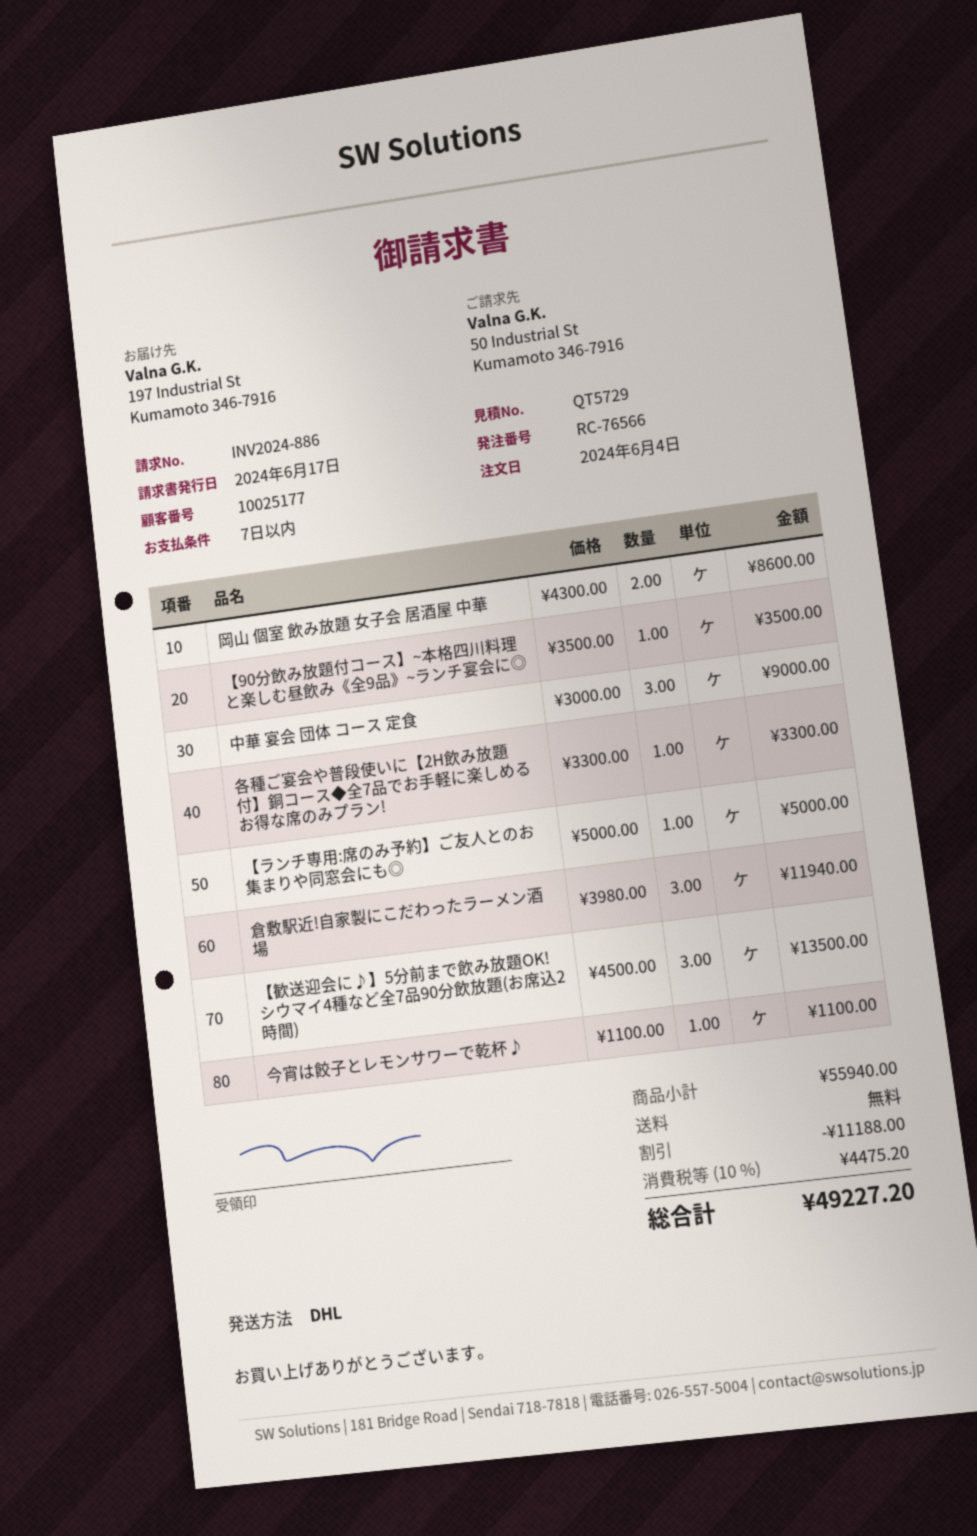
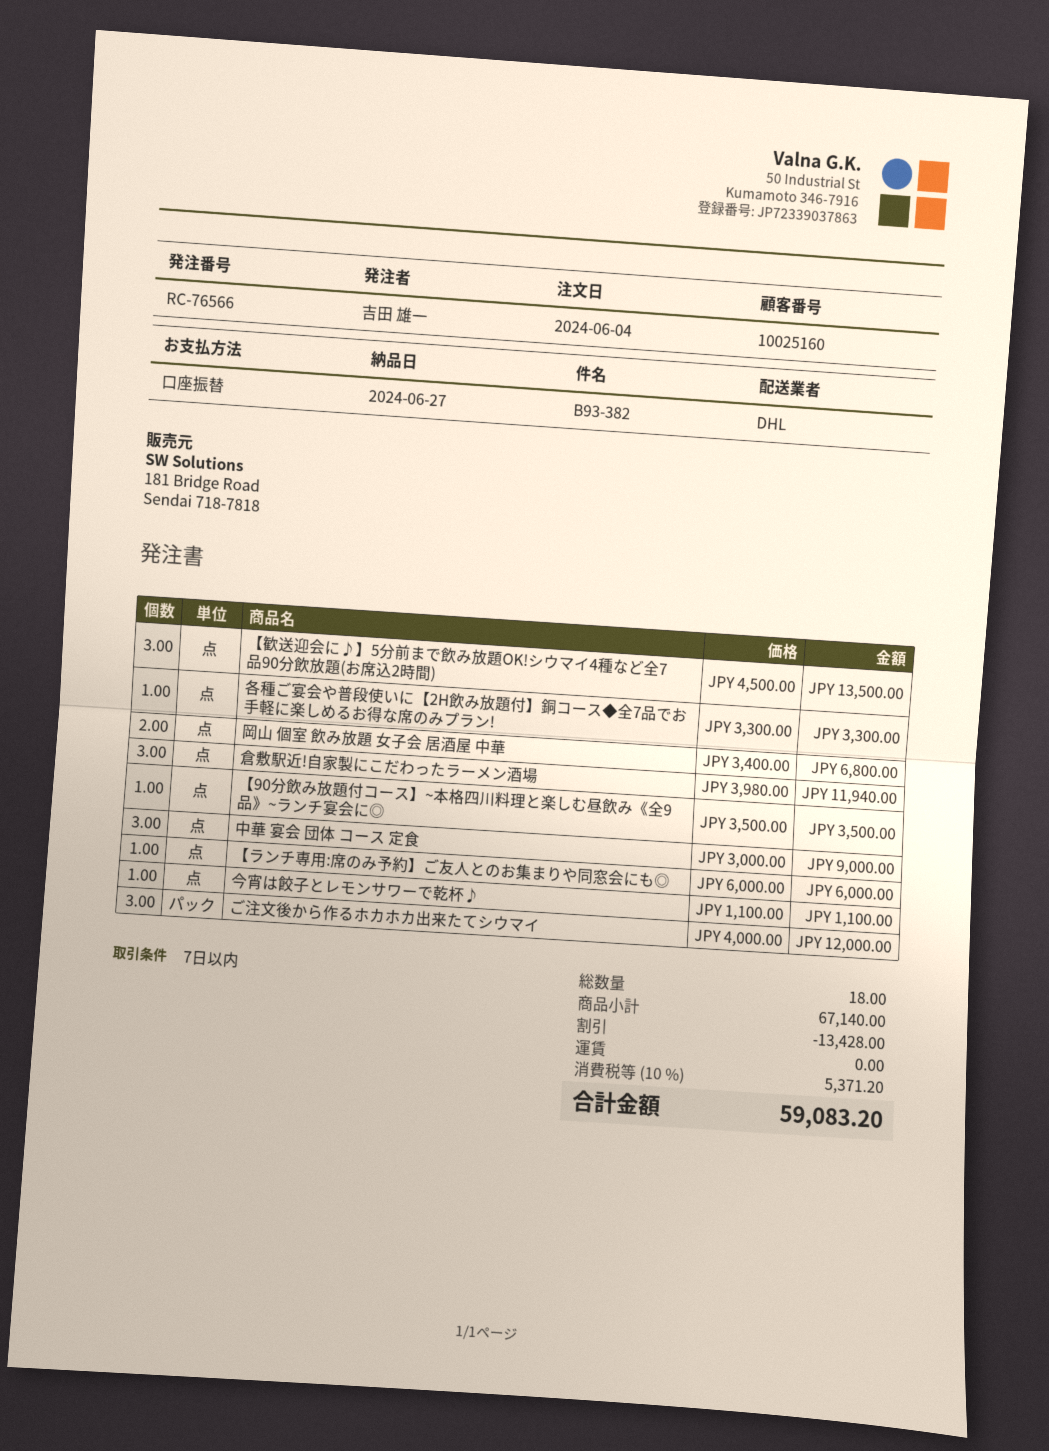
customer number: 10025177 -> 10025160
岡山 個室 飲み放題 女子会 居酒屋 中華: 2 x 4300.00 = 8600.00 -> 2 x 3400.00 = 6800.00
【ランチ専用:席のみ予約】ご友人とのお集まりや同窓会にも◎: 1 x 5000.00 = 5000.00 -> 1 x 6000.00 = 6000.00
ご注文後から作るホカホカ出来たてシウマイ: none -> 3 x 4000.00 = 12000.00
subtotal: 55940.00 -> 67140.00
discount: 11188.00 -> 13428.00
tax: 10% = 4475.20 -> 10% = 5371.20
total: 49227.20 -> 59083.20

